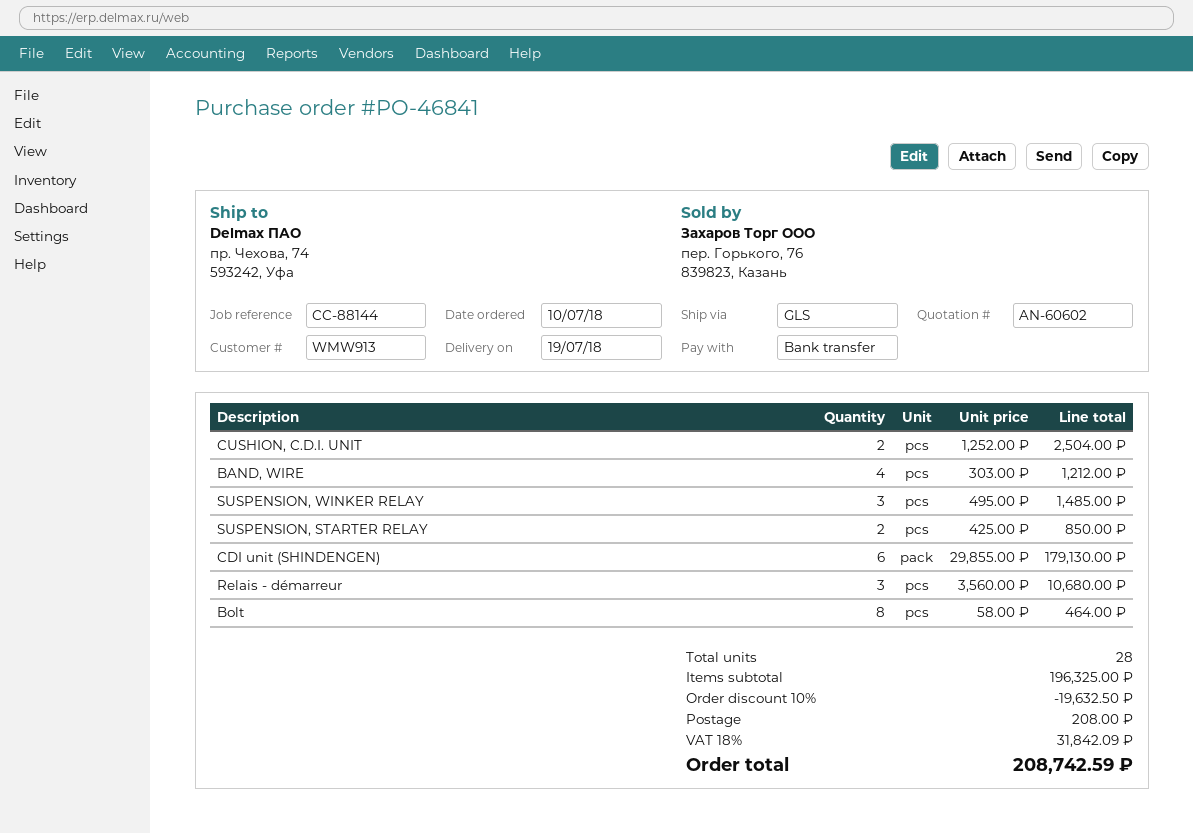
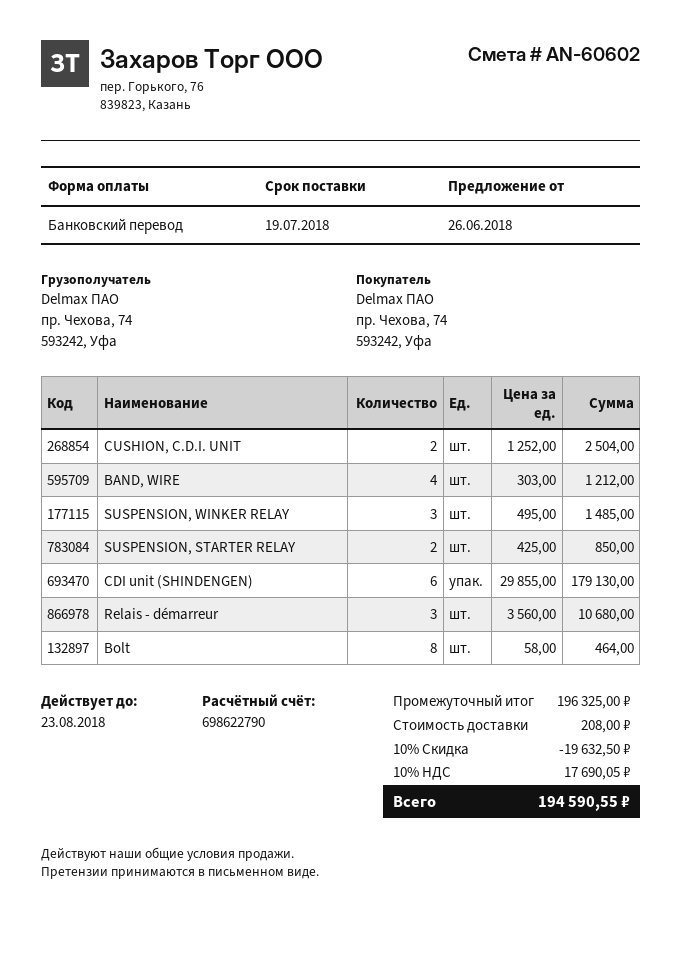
tax: 18% = 31842.09 -> 10% = 17690.05
total: 208742.59 -> 194590.55

